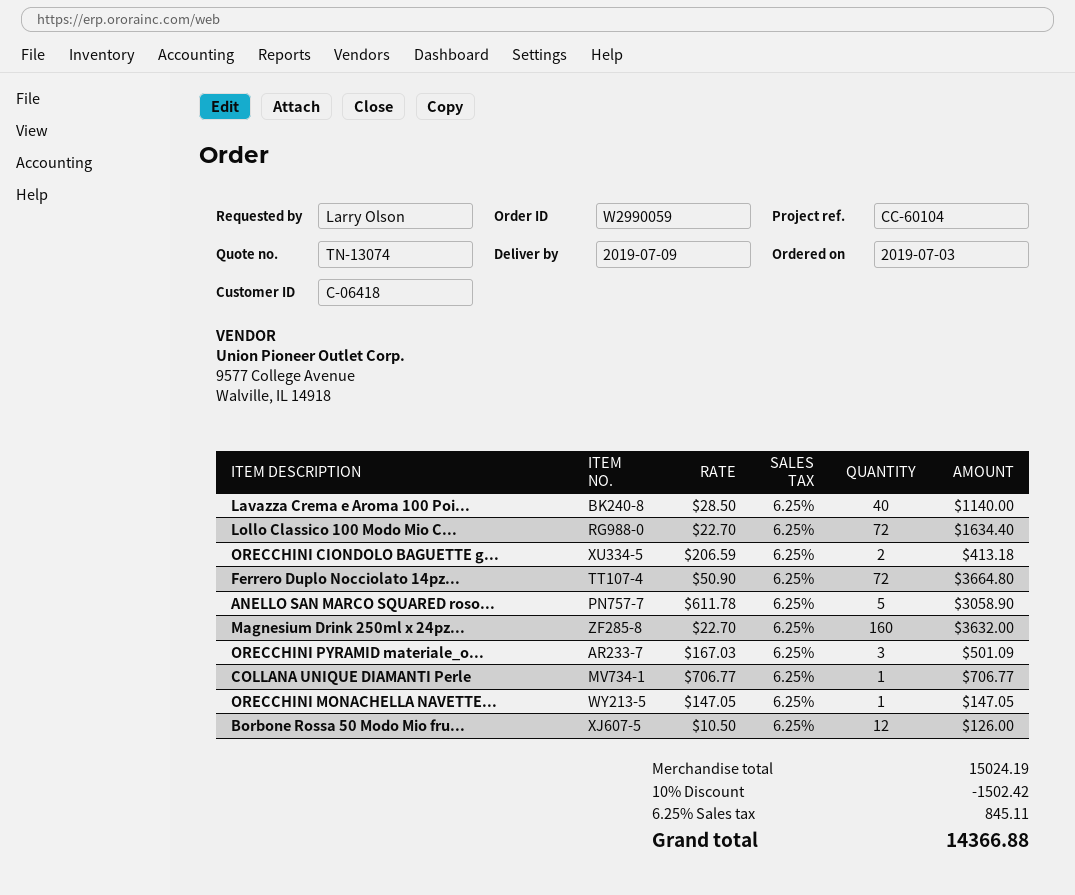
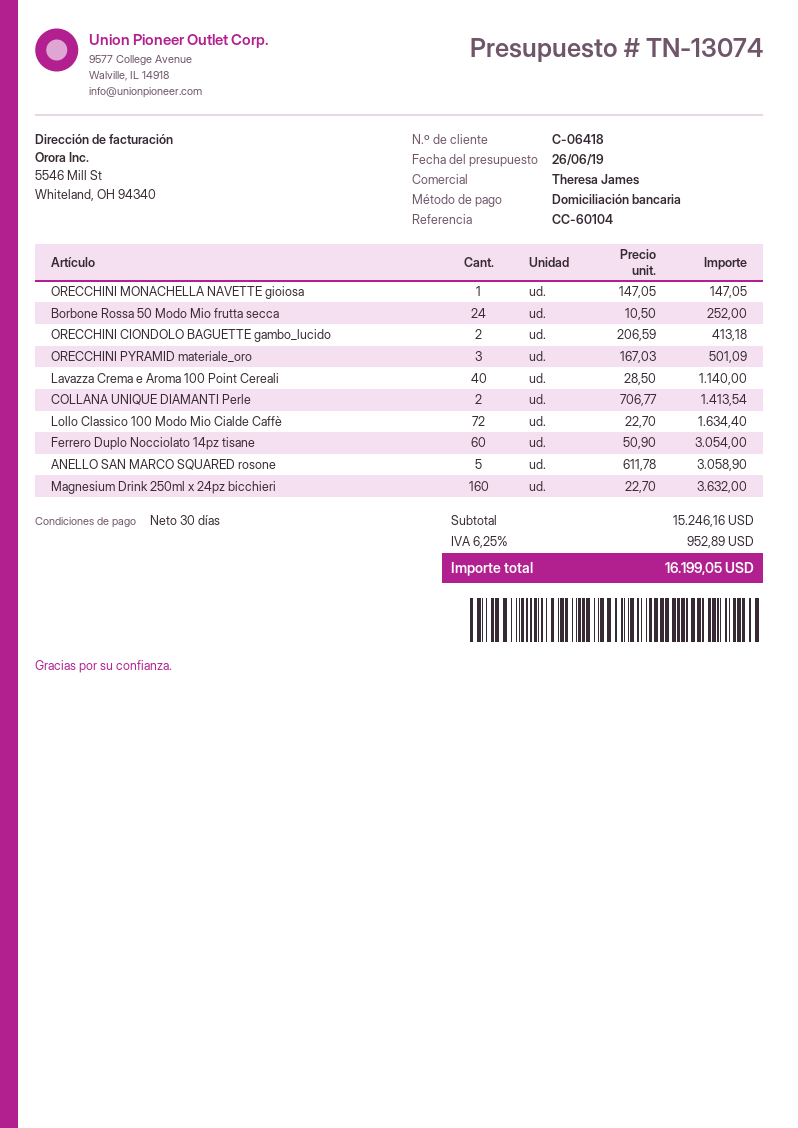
Ferrero Duplo Nocciolato 14pz...: 72 x 50.90 = 3664.80 -> 60 x 50.90 = 3054.00
COLLANA UNIQUE DIAMANTI Perle: 1 x 706.77 = 706.77 -> 2 x 706.77 = 1413.54
Borbone Rossa 50 Modo Mio fru...: 12 x 10.50 = 126.00 -> 24 x 10.50 = 252.00
subtotal: 15024.19 -> 15246.16
discount: 10% = 1502.42 -> none
tax: 6.25% = 845.11 -> 6.25% = 952.89
total: 14366.88 -> 16199.05

